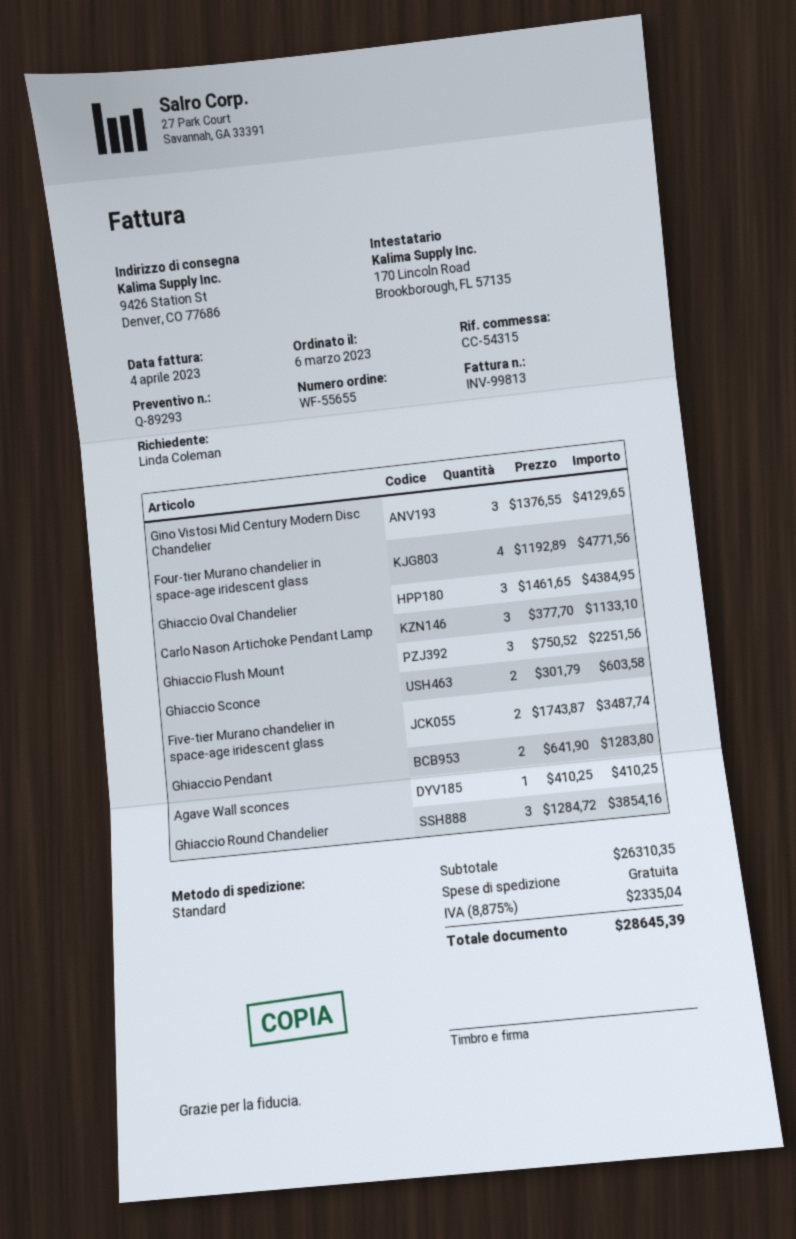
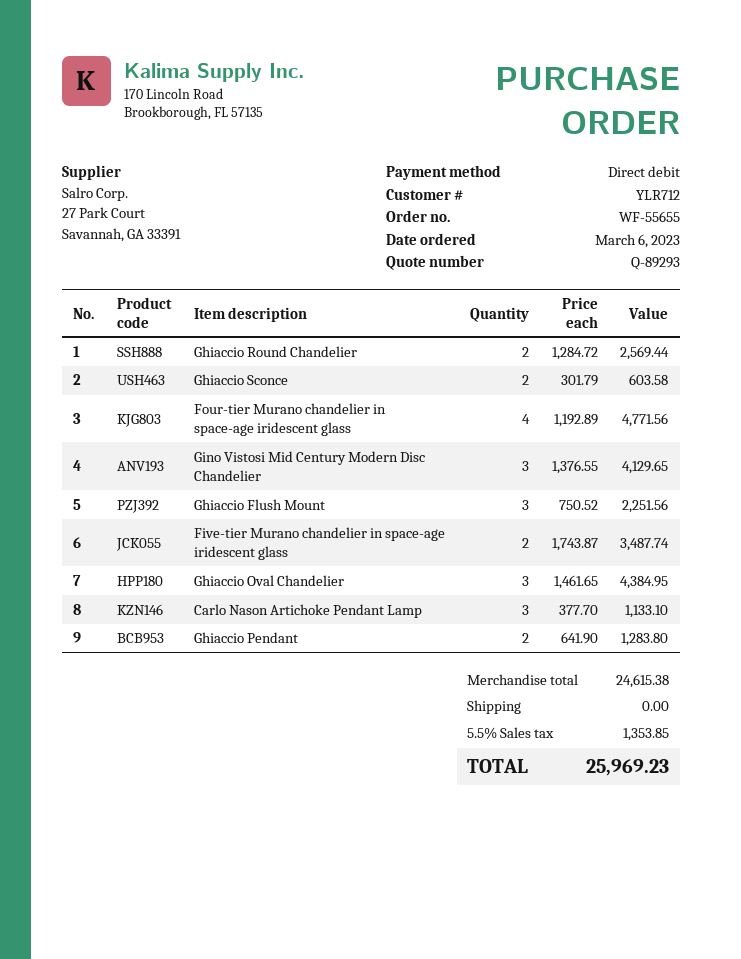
Agave Wall sconces: 1 x 410.25 = 410.25 -> none
Ghiaccio Round Chandelier: 3 x 1284.72 = 3854.16 -> 2 x 1284.72 = 2569.44
subtotal: 26310.35 -> 24615.38
tax: 8.875% = 2335.04 -> 5.5% = 1353.85
total: 28645.39 -> 25969.23

